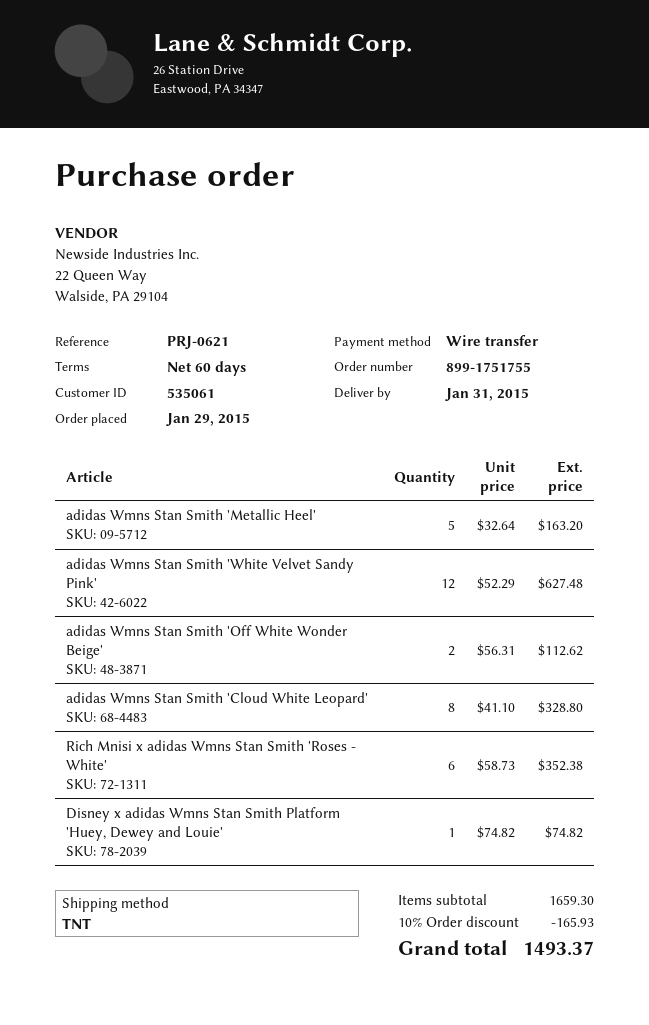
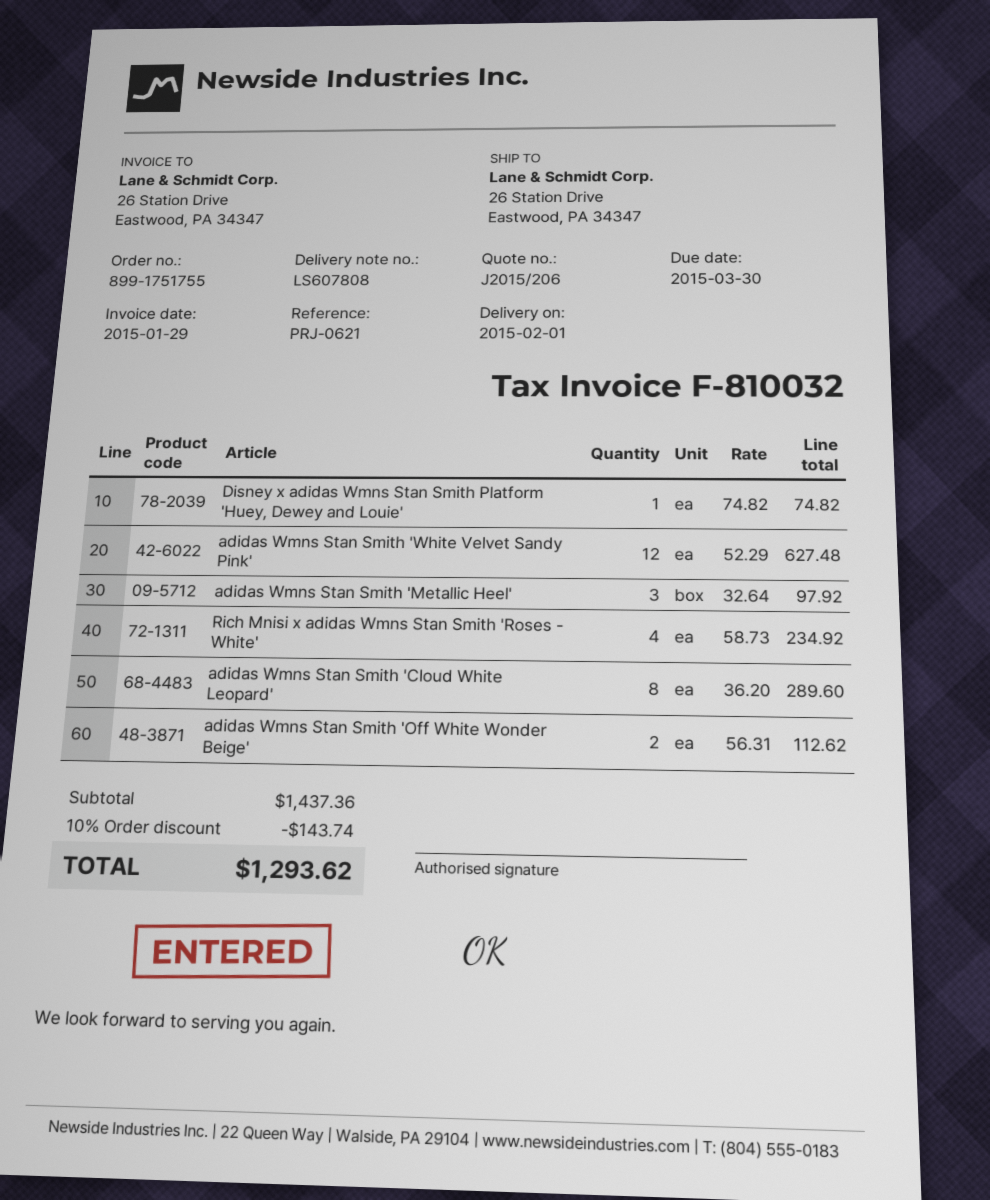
delivery date: 2015-01-31 -> 2015-02-01
adidas Wmns Stan Smith 'Metallic Heel': 5 x 32.64 = 163.20 -> 3 x 32.64 = 97.92
adidas Wmns Stan Smith 'Cloud White Leopard': 8 x 41.10 = 328.80 -> 8 x 36.20 = 289.60
Rich Mnisi x adidas Wmns Stan Smith 'Roses - White': 6 x 58.73 = 352.38 -> 4 x 58.73 = 234.92
subtotal: 1659.30 -> 1437.36
discount: 10% = 165.93 -> 10% = 143.74
total: 1493.37 -> 1293.62

